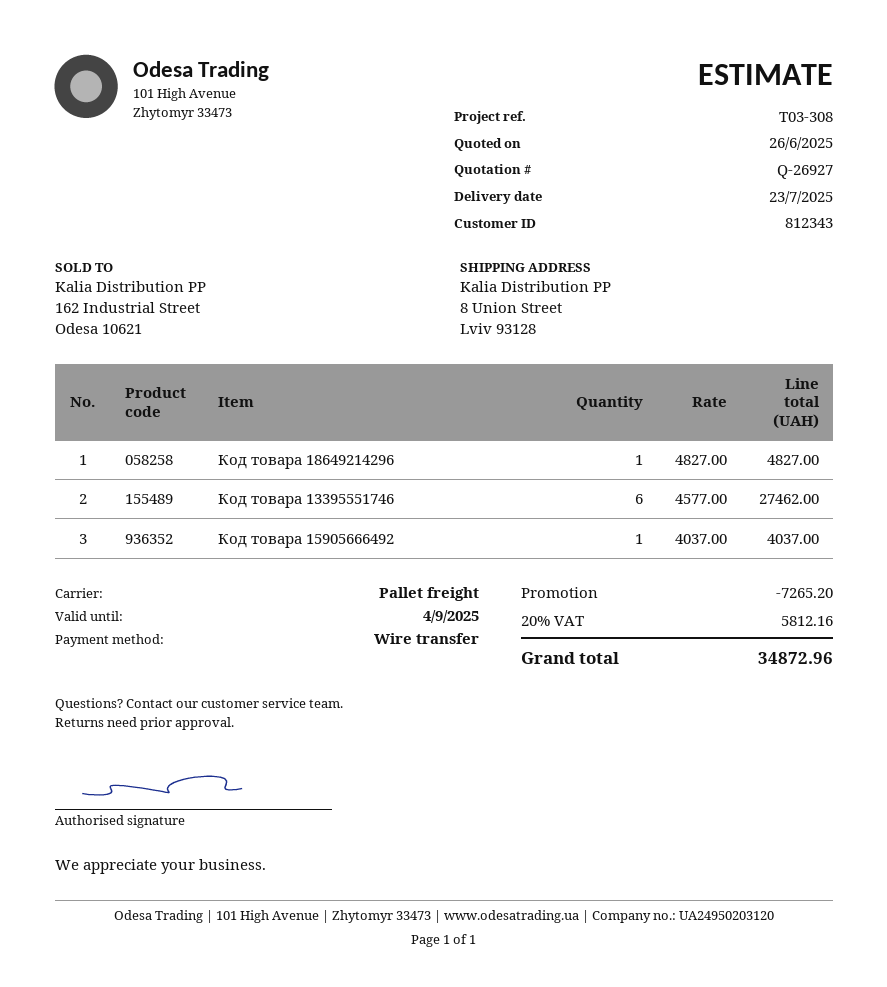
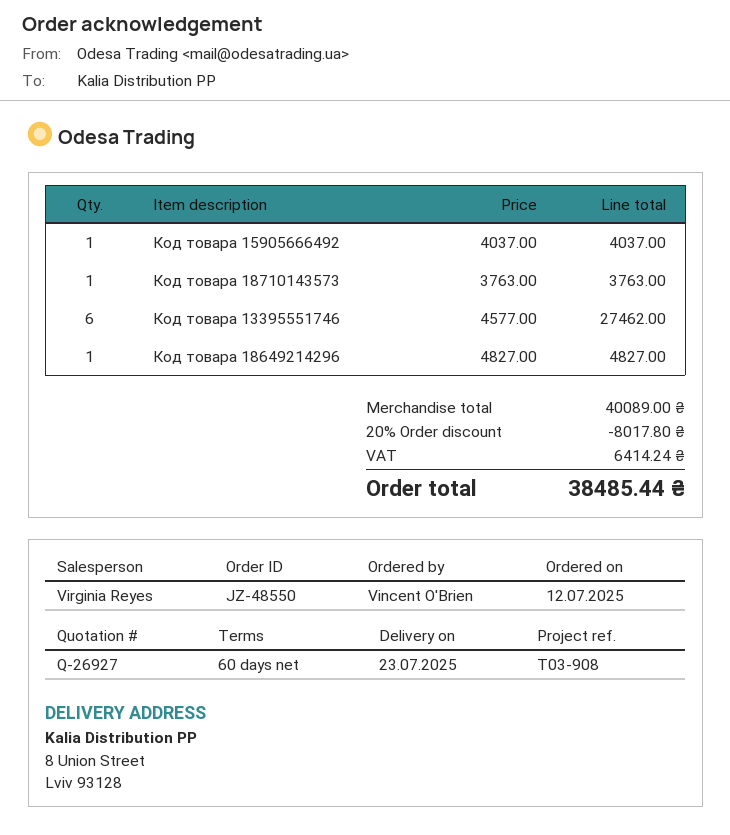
reference: T03-308 -> T03-908
Код товара 18710143573: none -> 1 x 3763.00 = 3763.00
discount: 7265.20 -> 8017.80
tax: 5812.16 -> 6414.24
total: 34872.96 -> 38485.44

